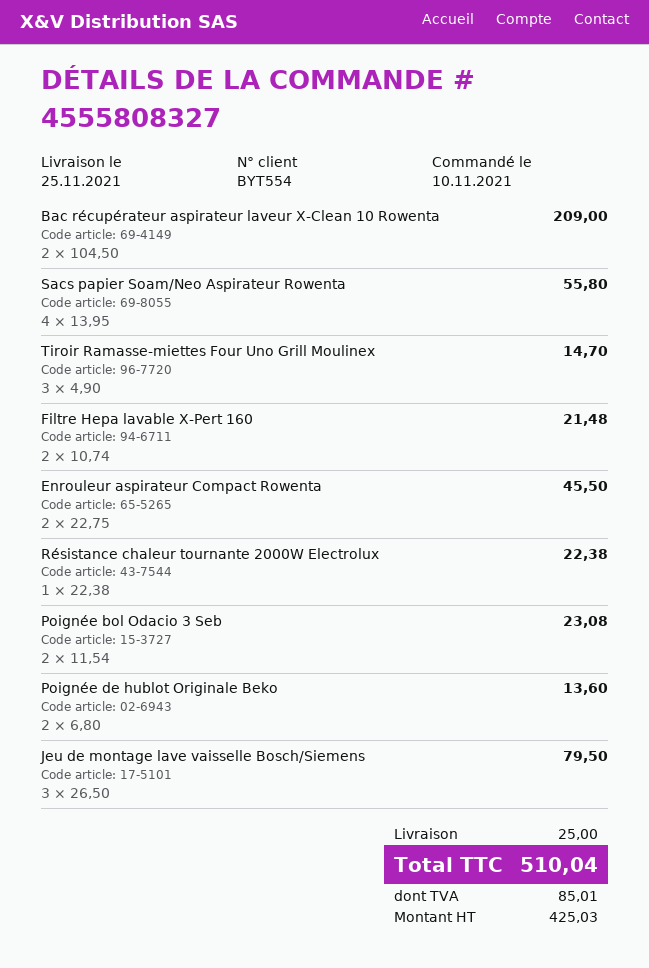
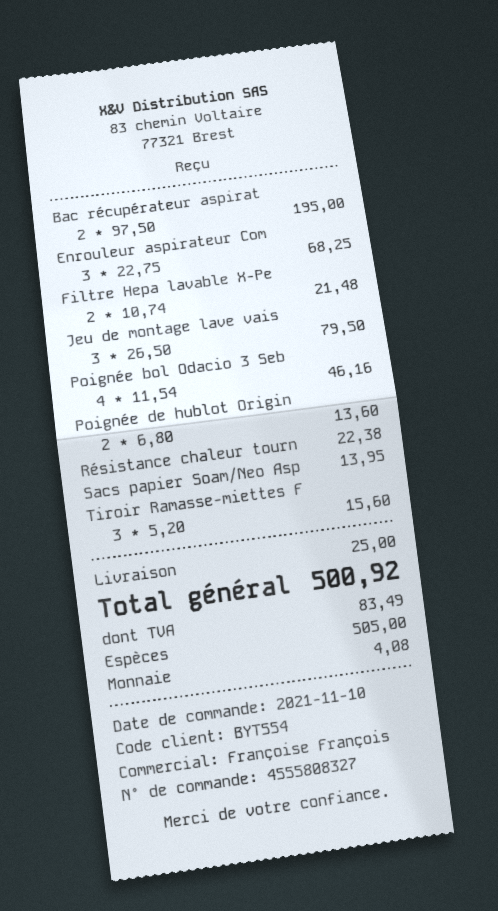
Bac récupérateur aspirateur laveur X-Clean 10 Rowenta: 2 x 104.50 = 209.00 -> 2 x 97.50 = 195.00
Sacs papier Soam/Neo Aspirateur Rowenta: 4 x 13.95 = 55.80 -> 1 x 13.95 = 13.95
Tiroir Ramasse-miettes Four Uno Grill Moulinex: 3 x 4.90 = 14.70 -> 3 x 5.20 = 15.60
Enrouleur aspirateur Compact Rowenta: 2 x 22.75 = 45.50 -> 3 x 22.75 = 68.25
Poignée bol Odacio 3 Seb: 2 x 11.54 = 23.08 -> 4 x 11.54 = 46.16
tax: 85.01 -> 83.49
total: 510.04 -> 500.92

